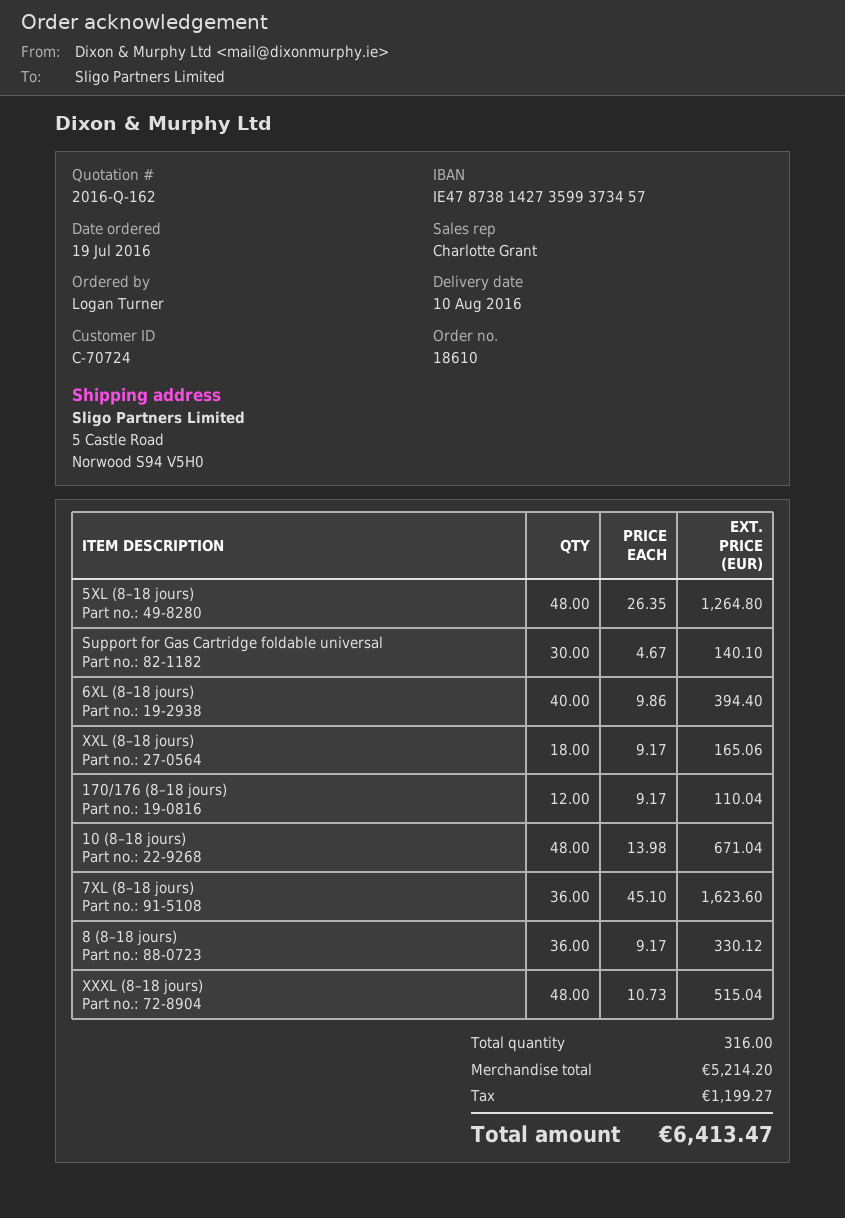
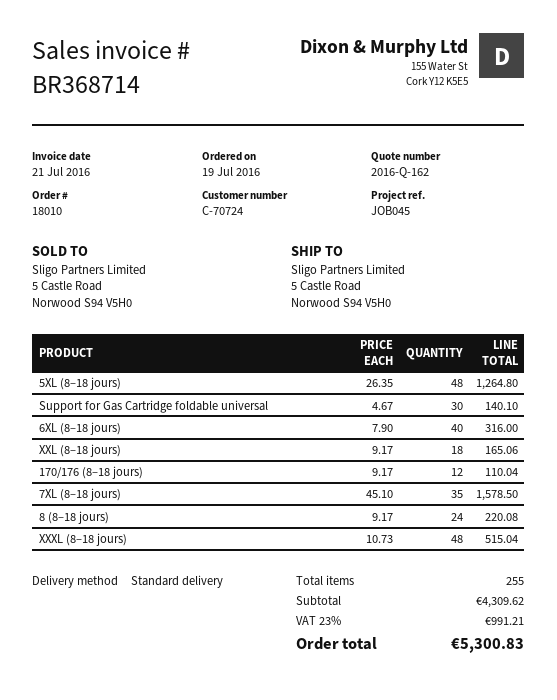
order number: 18610 -> 18010
6XL (8–18 jours): 40 x 9.86 = 394.40 -> 40 x 7.90 = 316.00
10 (8–18 jours): 48 x 13.98 = 671.04 -> none
7XL (8–18 jours): 36 x 45.10 = 1623.60 -> 35 x 45.10 = 1578.50
8 (8–18 jours): 36 x 9.17 = 330.12 -> 24 x 9.17 = 220.08
total quantity: 316 -> 255
subtotal: 5214.20 -> 4309.62
tax: 1199.27 -> 991.21
total: 6413.47 -> 5300.83

